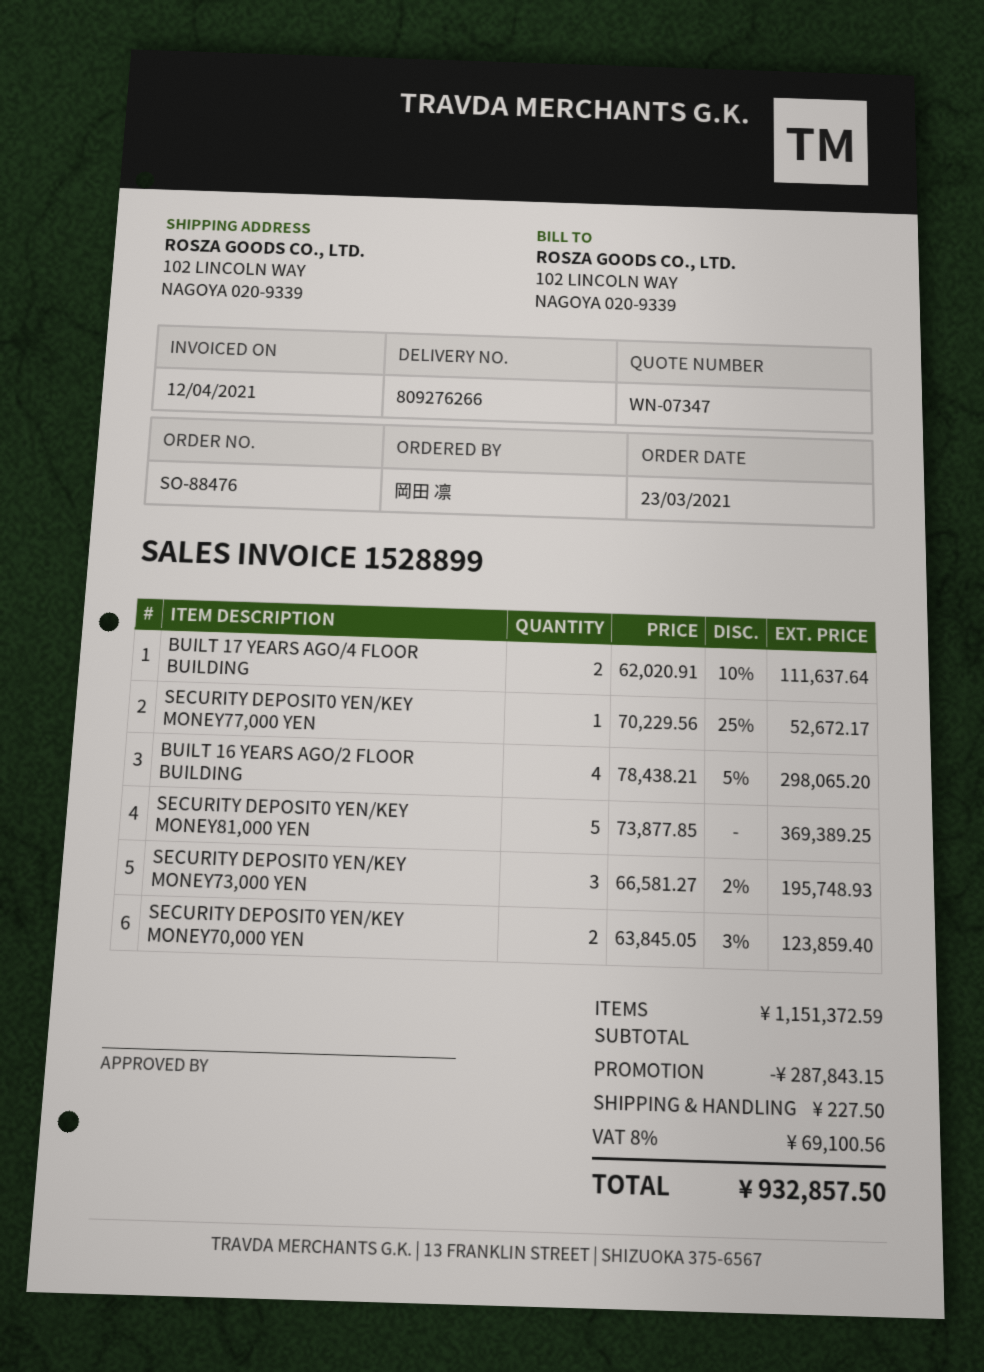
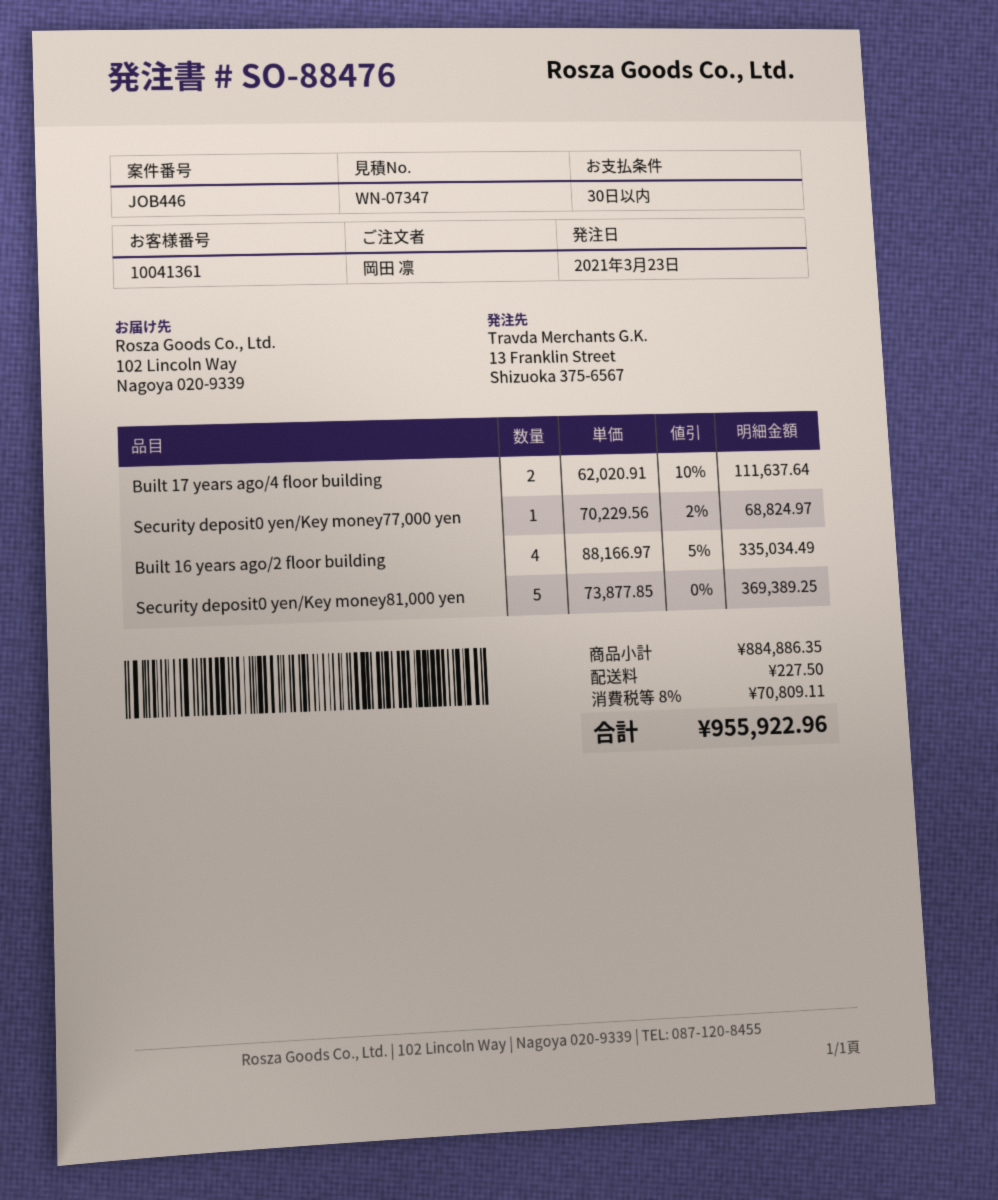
SECURITY DEPOSIT0 YEN/KEY MONEY77,000 YEN: 1 x 70229.56 - 25% = 52672.17 -> 1 x 70229.56 - 2% = 68824.97
BUILT 16 YEARS AGO/2 FLOOR BUILDING: 4 x 78438.21 - 5% = 298065.20 -> 4 x 88166.97 - 5% = 335034.49
SECURITY DEPOSIT0 YEN/KEY MONEY73,000 YEN: 3 x 66581.27 - 2% = 195748.93 -> none
SECURITY DEPOSIT0 YEN/KEY MONEY70,000 YEN: 2 x 63845.05 - 3% = 123859.40 -> none
subtotal: 1151372.59 -> 884886.35
discount: 287843.15 -> none
tax: 8% = 69100.56 -> 8% = 70809.11
total: 932857.50 -> 955922.96

